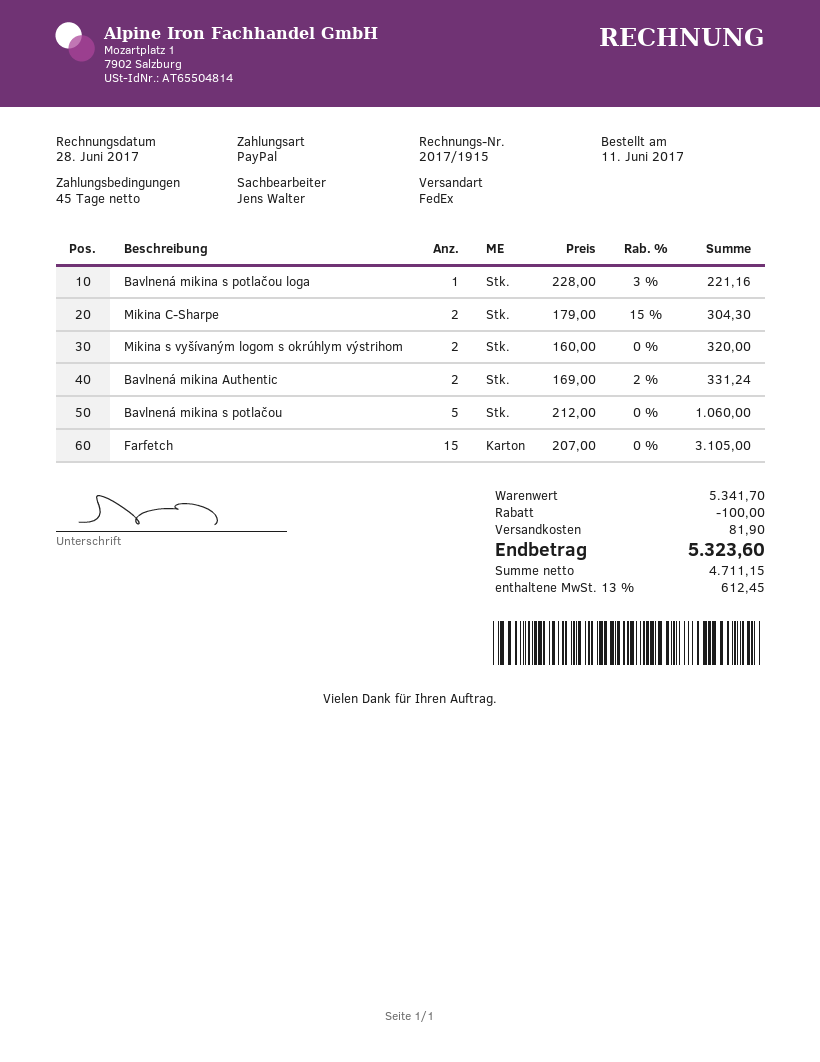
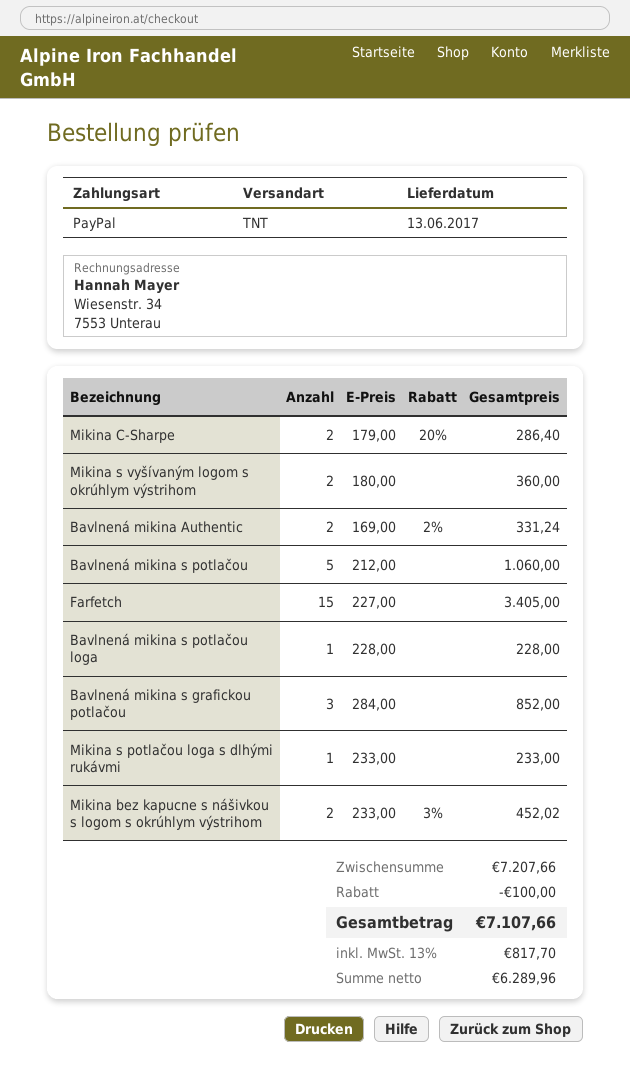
shipping method: FedEx -> TNT
Bavlnená mikina s potlačou loga: 1 x 228.00 - 3% = 221.16 -> 1 x 228.00 = 228.00
Mikina C-Sharpe: 2 x 179.00 - 15% = 304.30 -> 2 x 179.00 - 20% = 286.40
Mikina s vyšívaným logom s okrúhlym výstrihom: 2 x 160.00 = 320.00 -> 2 x 180.00 = 360.00
Farfetch: 15 x 207.00 = 3105.00 -> 15 x 227.00 = 3405.00
Bavlnená mikina s grafickou potlačou: none -> 3 x 284.00 = 852.00
Mikina s potlačou loga s dlhými rukávmi: none -> 1 x 233.00 = 233.00
Mikina bez kapucne s nášivkou s logom s okrúhlym výstrihom: none -> 2 x 233.00 - 3% = 452.02
subtotal: 5341.70 -> 7207.66
shipping: 81.90 -> none
net: 4711.15 -> 6289.96
tax: 13% = 612.45 -> 13% = 817.70
total: 5323.60 -> 7107.66

